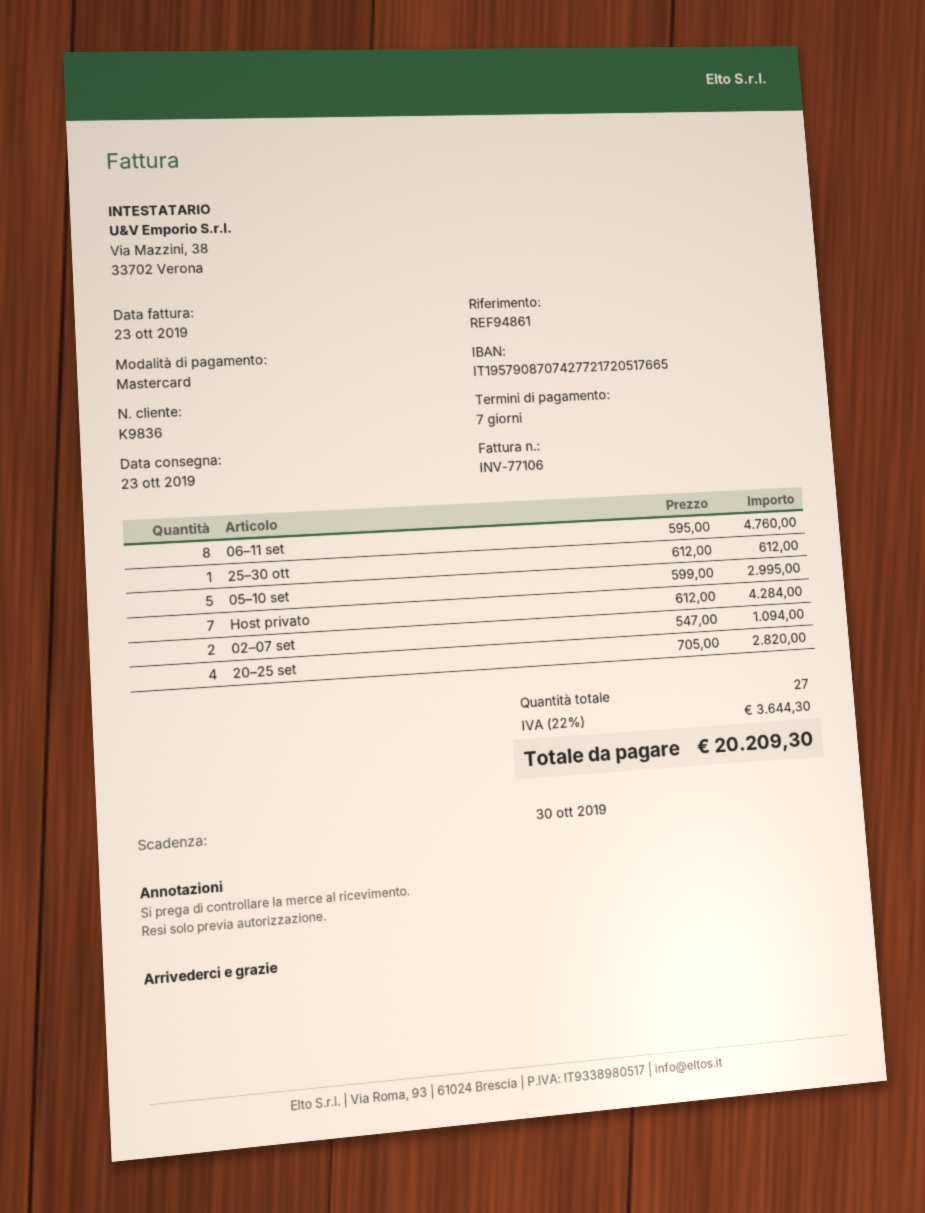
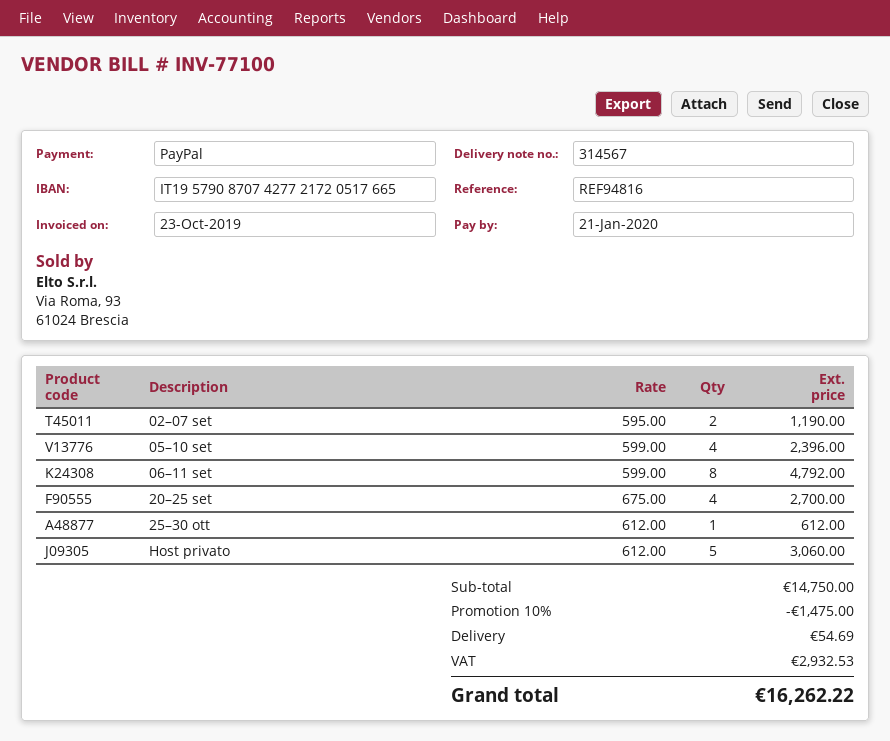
invoice number: INV-77106 -> INV-77100
due date: 2019-10-30 -> 2020-01-21
reference: REF94861 -> REF94816
payment method: Mastercard -> PayPal
06–11 set: 8 x 595.00 = 4760.00 -> 8 x 599.00 = 4792.00
05–10 set: 5 x 599.00 = 2995.00 -> 4 x 599.00 = 2396.00
Host privato: 7 x 612.00 = 4284.00 -> 5 x 612.00 = 3060.00
02–07 set: 2 x 547.00 = 1094.00 -> 2 x 595.00 = 1190.00
20–25 set: 4 x 705.00 = 2820.00 -> 4 x 675.00 = 2700.00
discount: none -> 10% = 1475.00
shipping: none -> 54.69
tax: 3644.30 -> 2932.53
total: 20209.30 -> 16262.22

